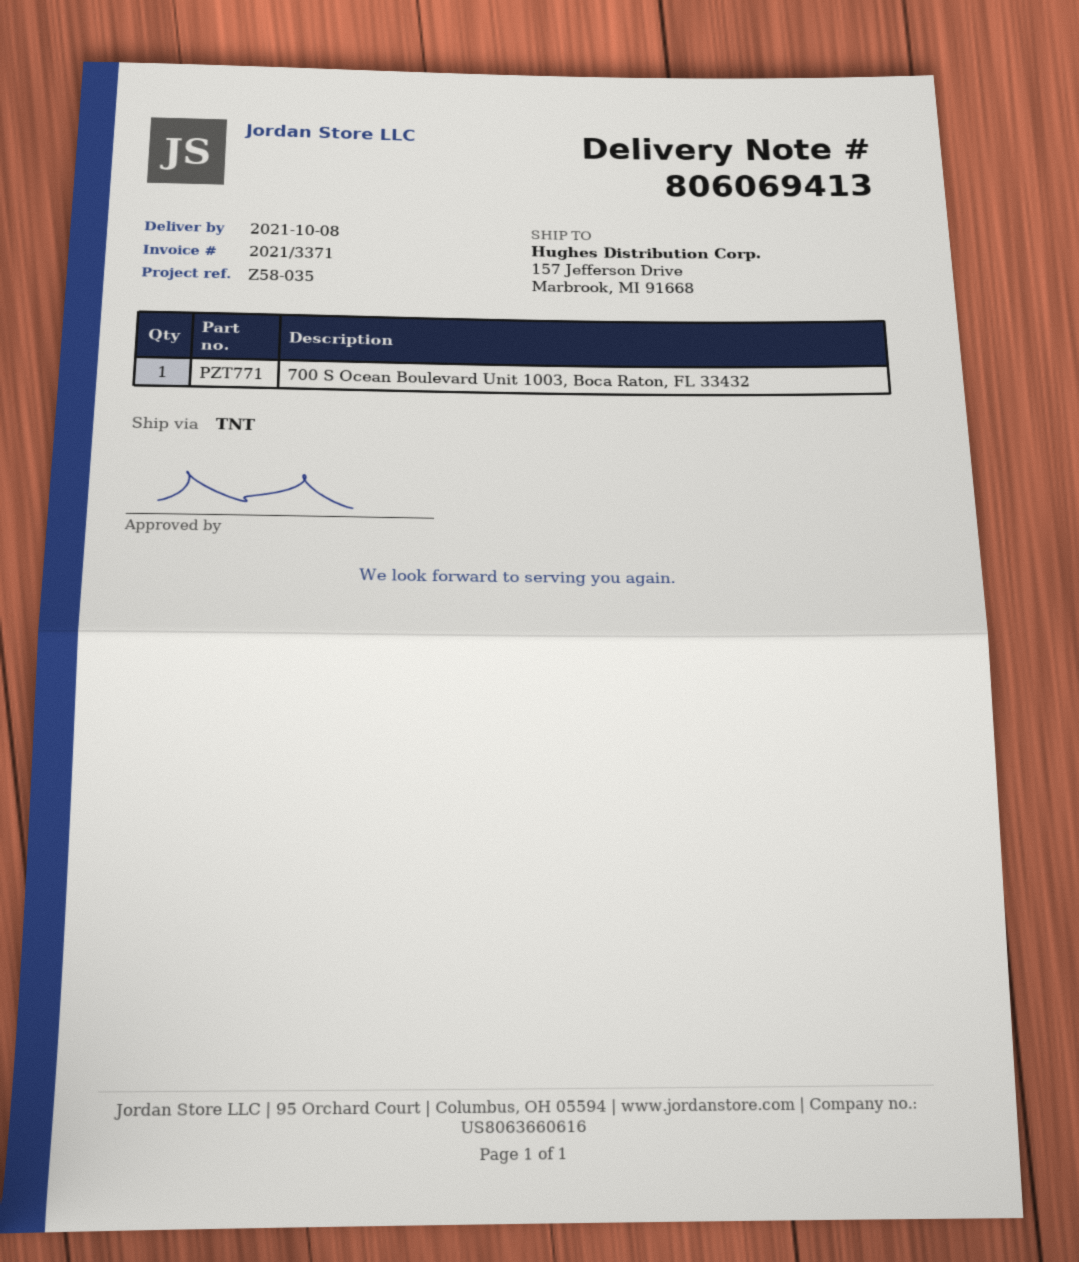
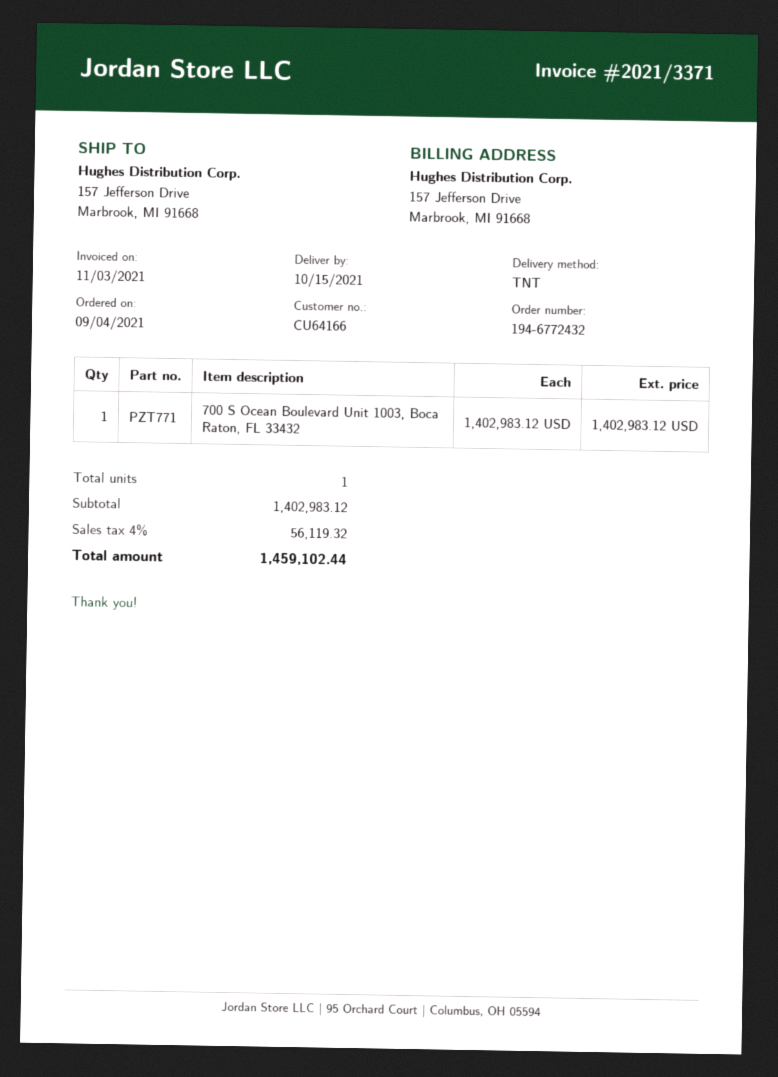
delivery date: 2021-10-08 -> 2021-10-15

